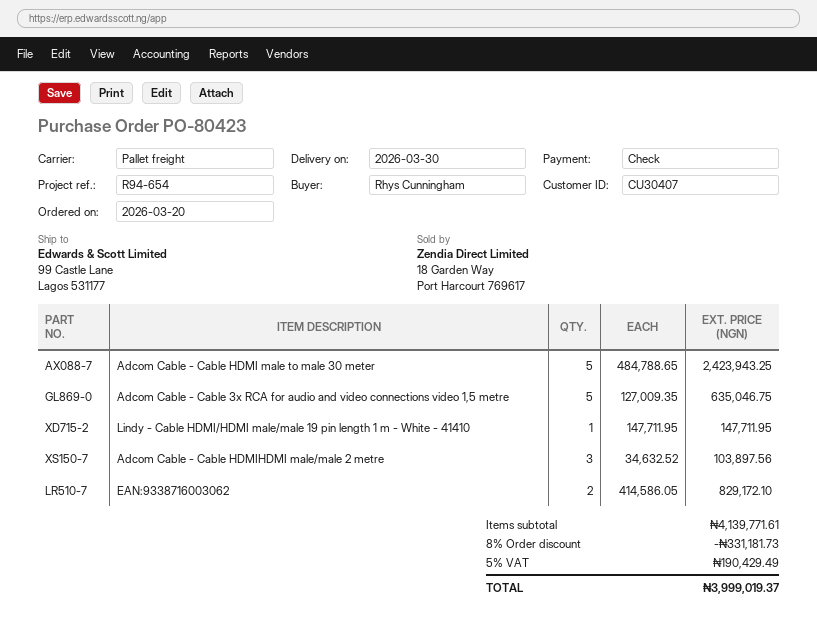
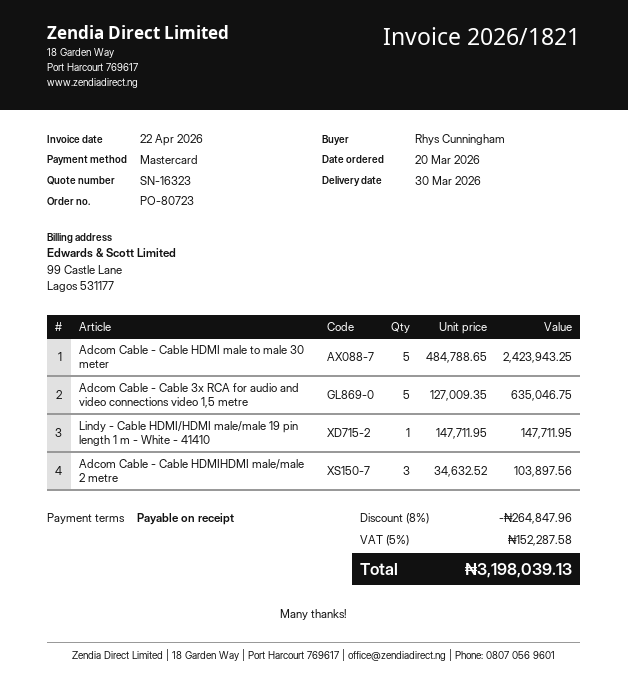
order number: PO-80423 -> PO-80723
payment method: cheque -> Mastercard
EAN:9338716003062: 2 x 414586.05 = 829172.10 -> none
discount: 8% = 331181.73 -> 8% = 264847.96
tax: 5% = 190429.49 -> 5% = 152287.58
total: 3999019.37 -> 3198039.13

